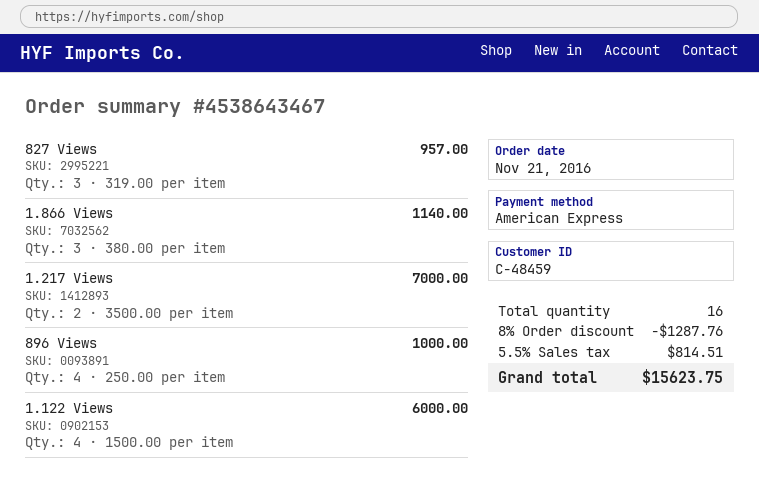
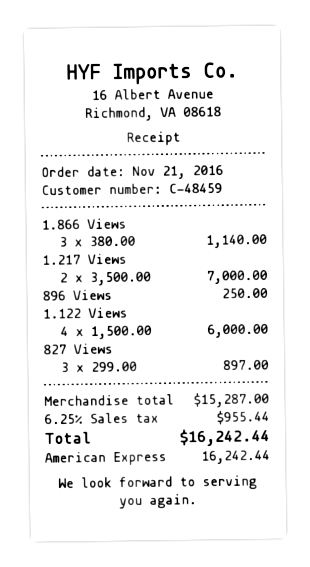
827 Views: 3 x 319.00 = 957.00 -> 3 x 299.00 = 897.00
896 Views: 4 x 250.00 = 1000.00 -> 1 x 250.00 = 250.00
discount: 8% = 1287.76 -> none
tax: 5.5% = 814.51 -> 6.25% = 955.44
total: 15623.75 -> 16242.44

